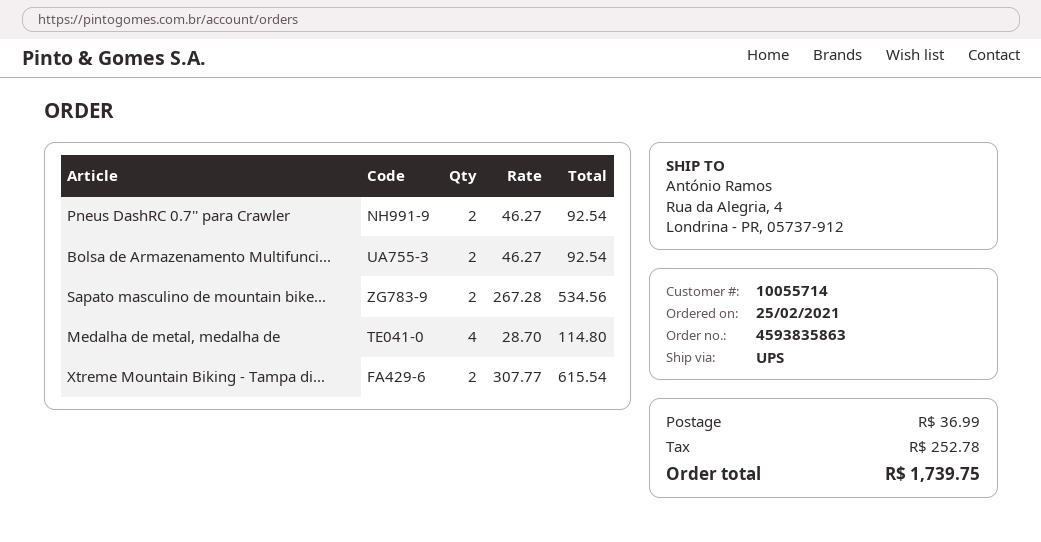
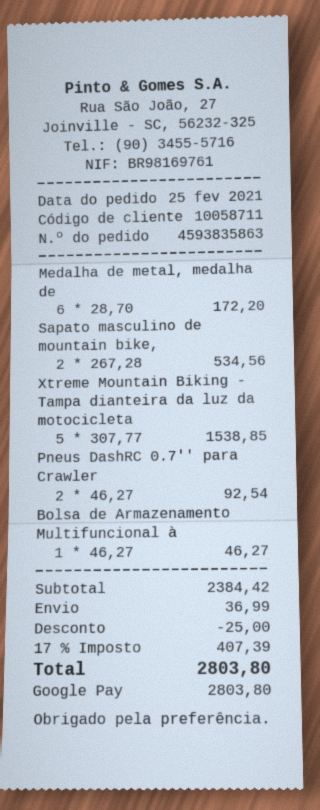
customer number: 10055714 -> 10058711
Bolsa de Armazenamento Multifunci...: 2 x 46.27 = 92.54 -> 1 x 46.27 = 46.27
Medalha de metal, medalha de: 4 x 28.70 = 114.80 -> 6 x 28.70 = 172.20
Xtreme Mountain Biking - Tampa di...: 2 x 307.77 = 615.54 -> 5 x 307.77 = 1538.85
discount: none -> 25.00
tax: 252.78 -> 407.39
total: 1739.75 -> 2803.80

